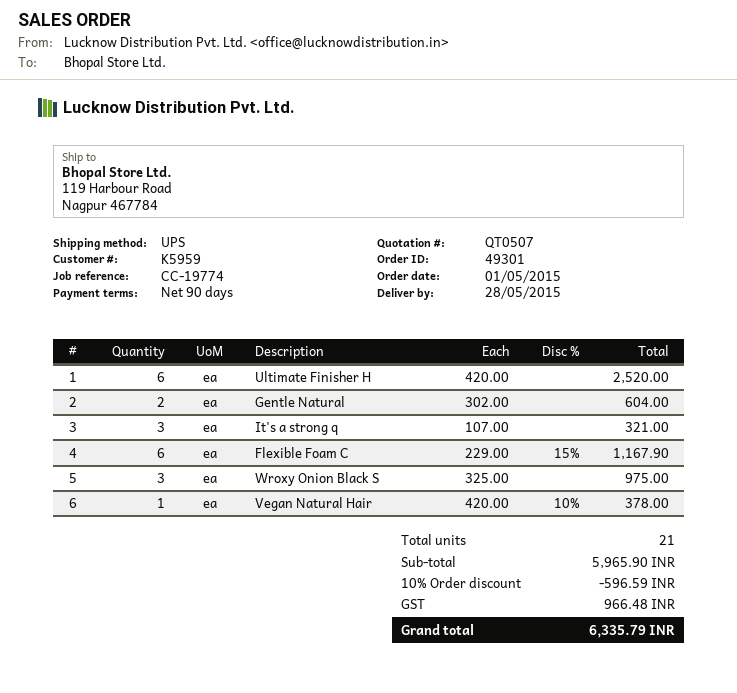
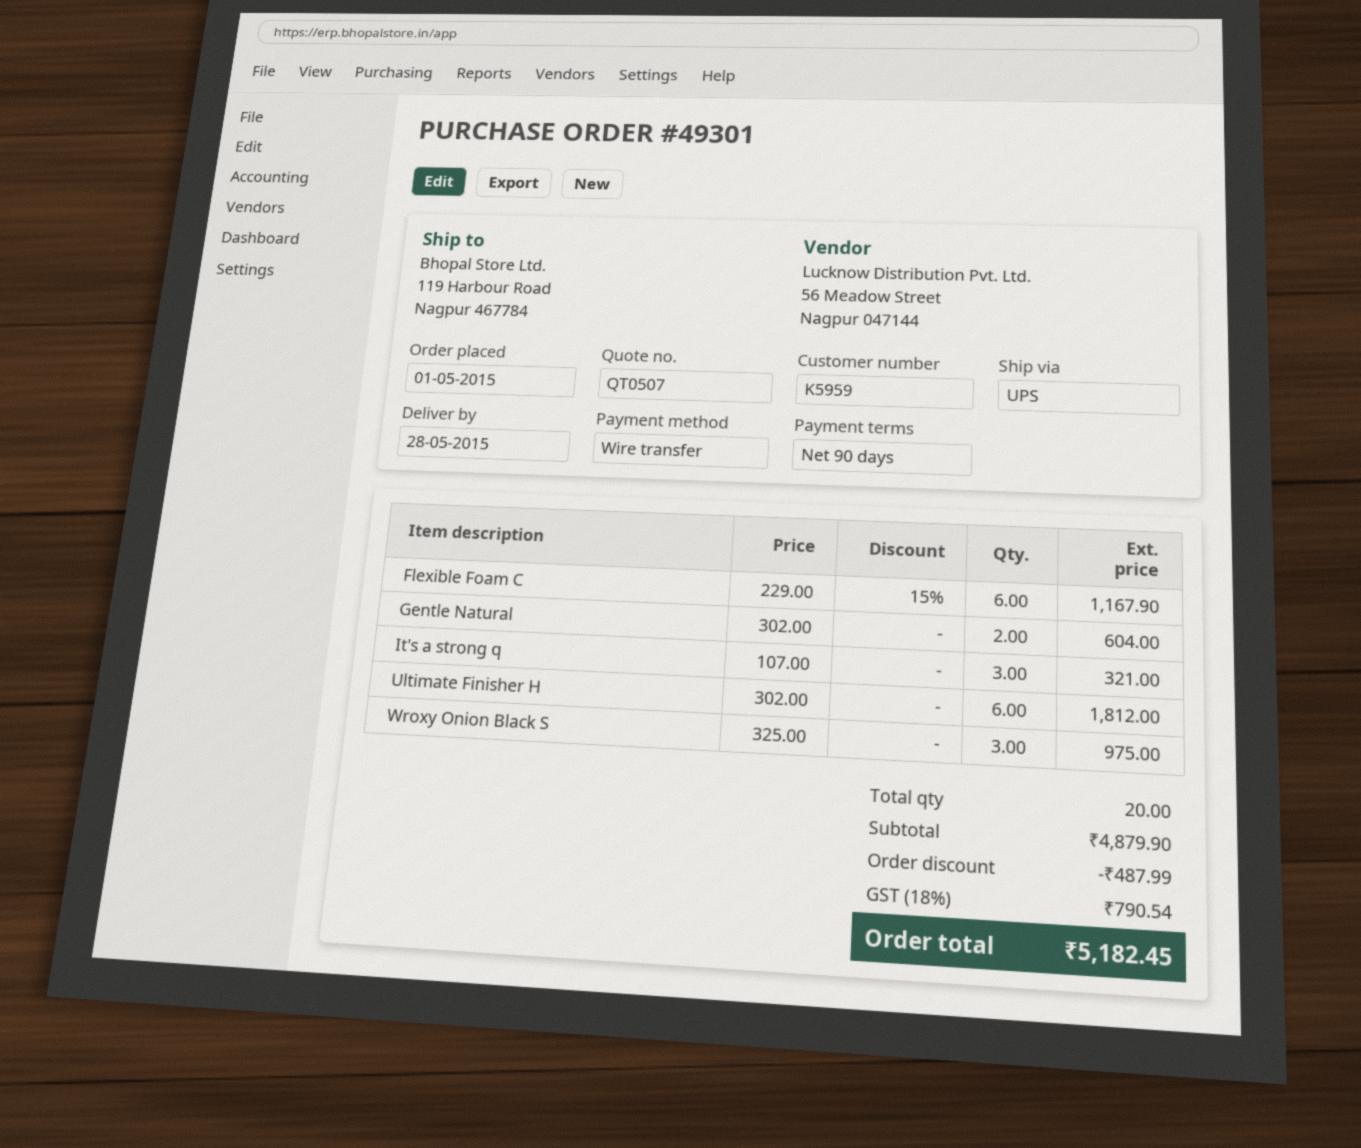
Ultimate Finisher H: 6 x 420.00 = 2520.00 -> 6 x 302.00 = 1812.00
Vegan Natural Hair: 1 x 420.00 - 10% = 378.00 -> none
total quantity: 21 -> 20
subtotal: 5965.90 -> 4879.90
discount: 596.59 -> 487.99
tax: 966.48 -> 790.54
total: 6335.79 -> 5182.45

